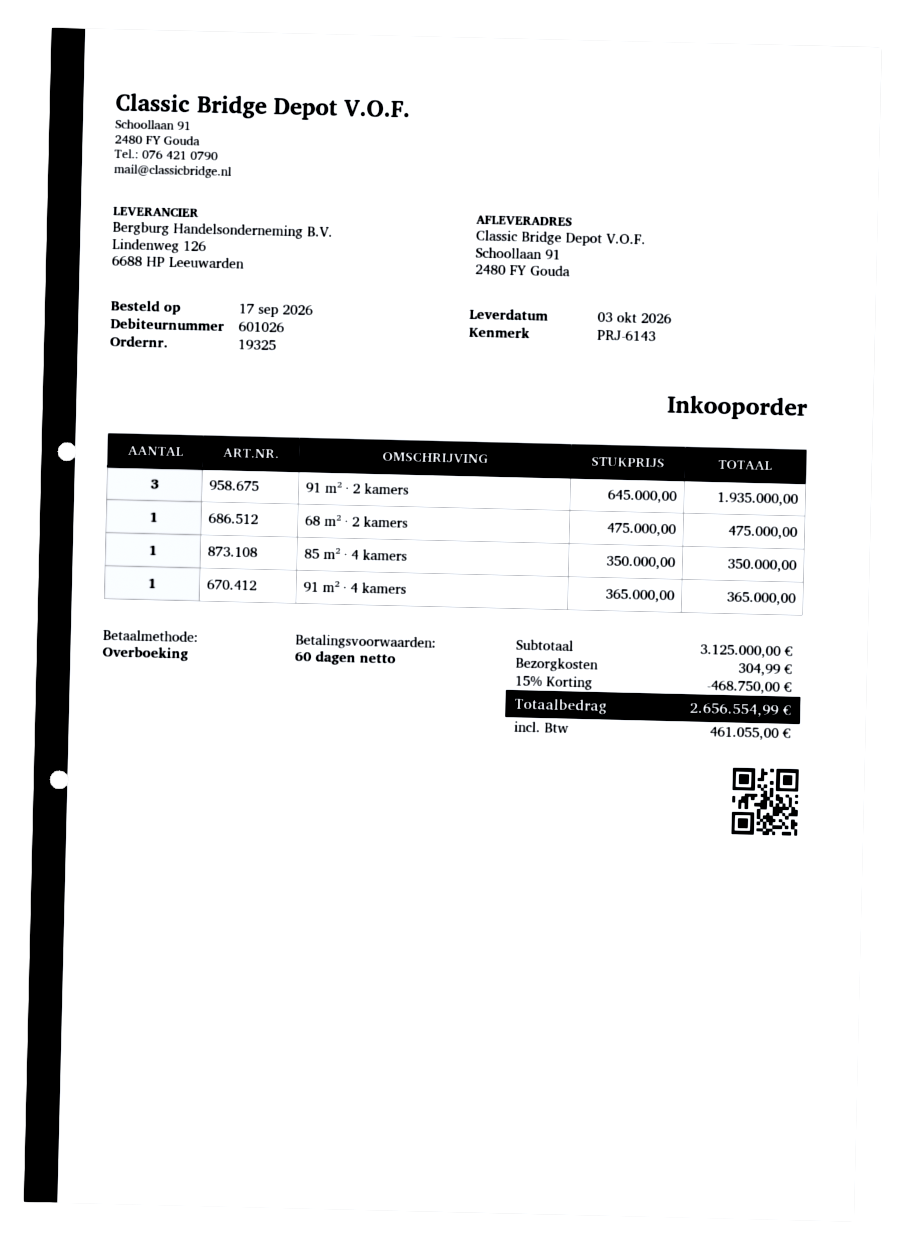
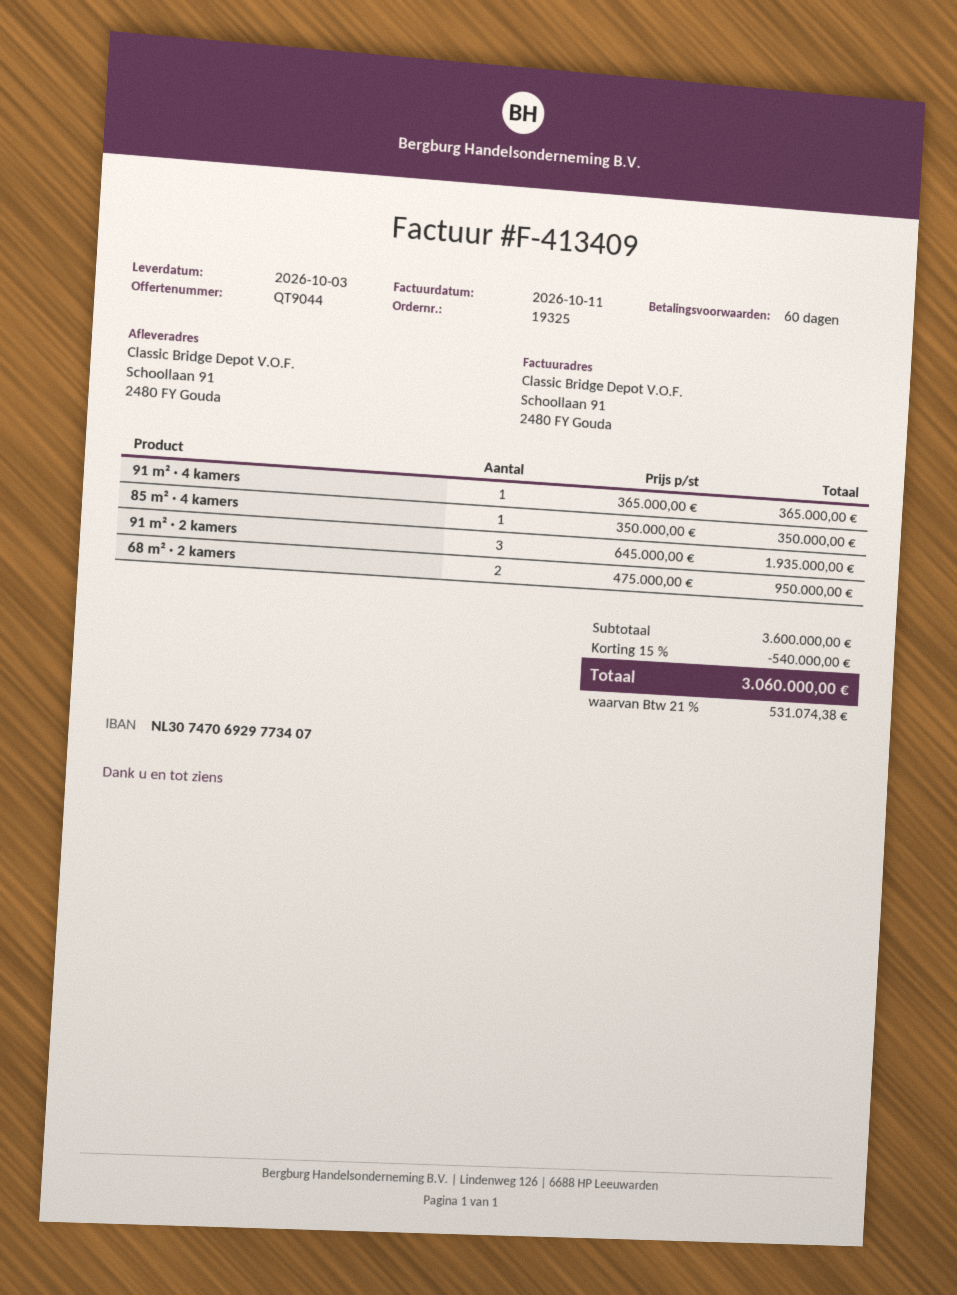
68 m² · 2 kamers: 1 x 475000.00 = 475000.00 -> 2 x 475000.00 = 950000.00
subtotal: 3125000.00 -> 3600000.00
discount: 15% = 468750.00 -> 15% = 540000.00
shipping: 304.99 -> none
tax: 461055.00 -> 531074.38
total: 2656554.99 -> 3060000.00

